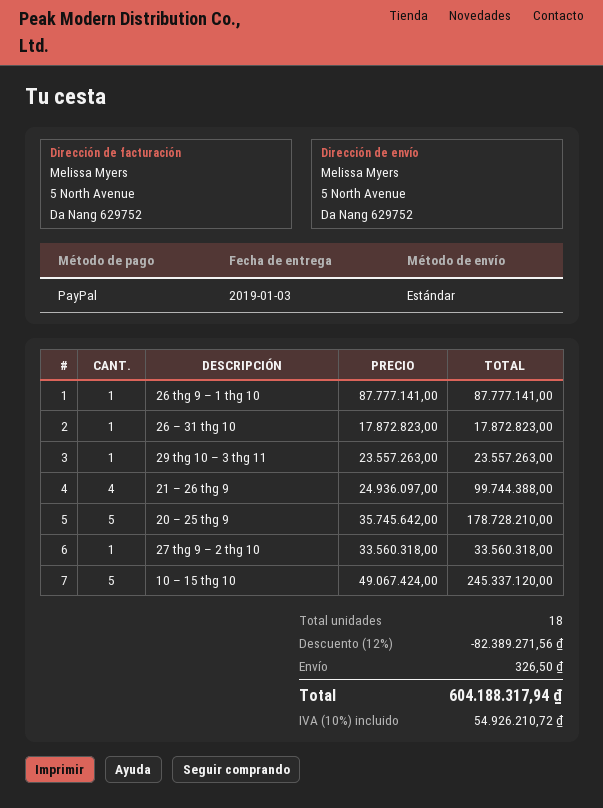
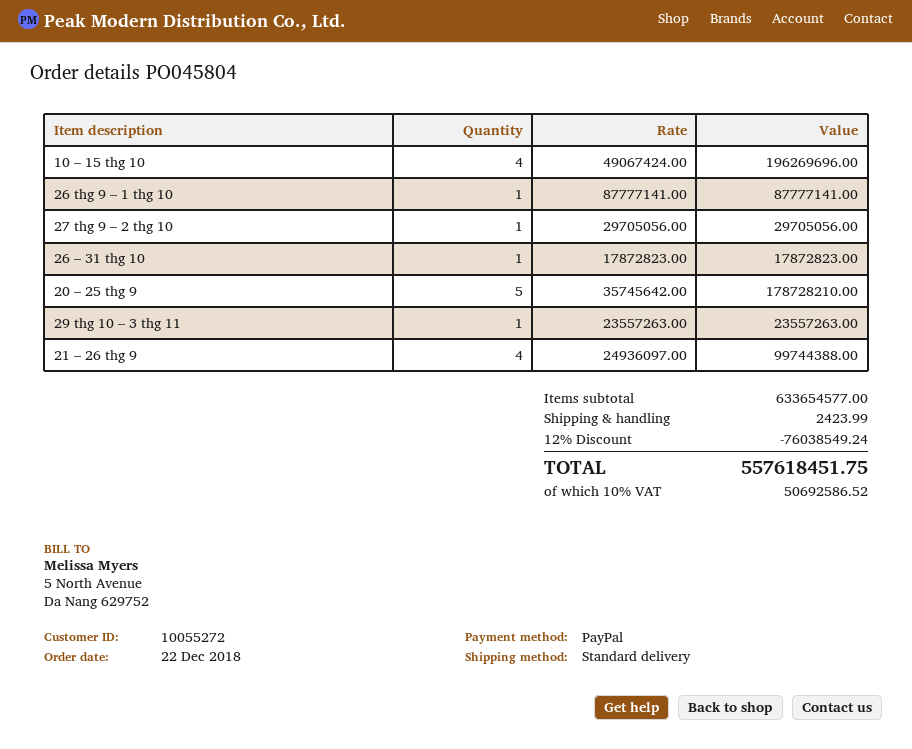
27 thg 9 – 2 thg 10: 1 x 33560318.00 = 33560318.00 -> 1 x 29705056.00 = 29705056.00
10 – 15 thg 10: 5 x 49067424.00 = 245337120.00 -> 4 x 49067424.00 = 196269696.00
discount: 12% = 82389271.56 -> 12% = 76038549.24
shipping: 326.50 -> 2423.99
tax: 10% = 54926210.72 -> 10% = 50692586.52
total: 604188317.94 -> 557618451.75

